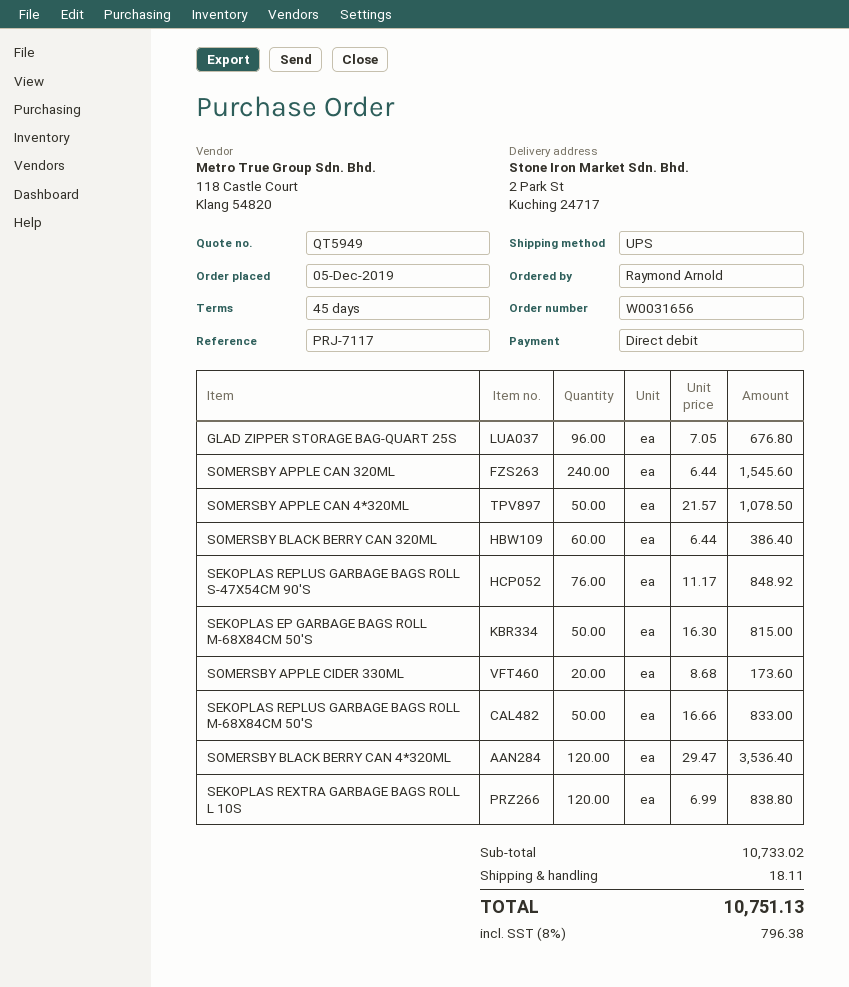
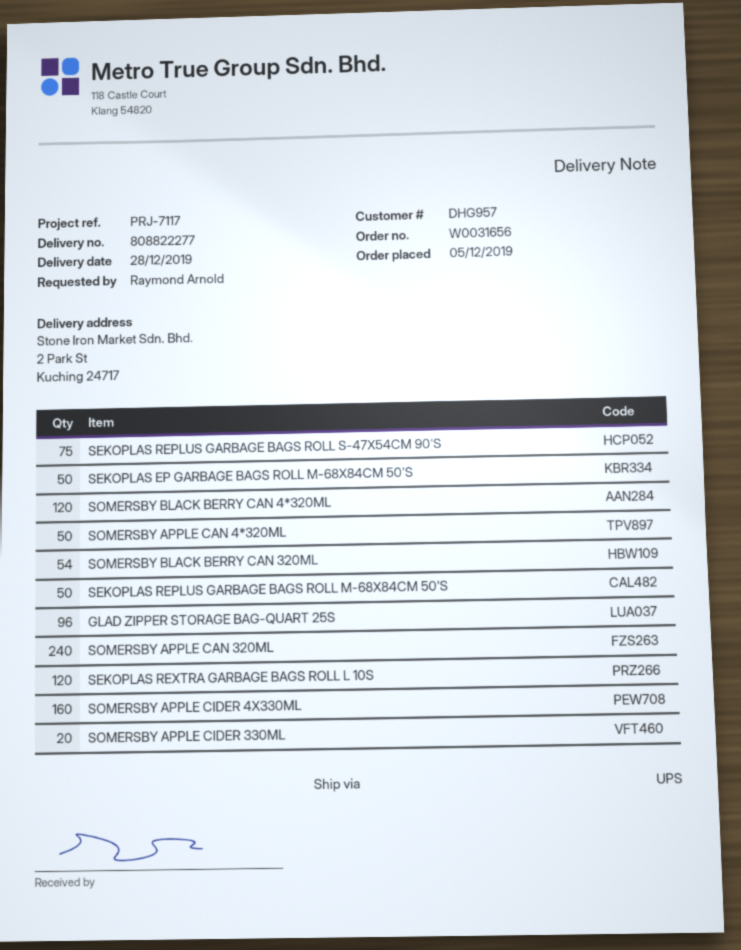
SOMERSBY BLACK BERRY CAN 320ML: 60 -> 54
SEKOPLAS REPLUS GARBAGE BAGS ROLL S-47X54CM 90'S: 76 -> 75
SOMERSBY APPLE CIDER 4X330ML: none -> 160

